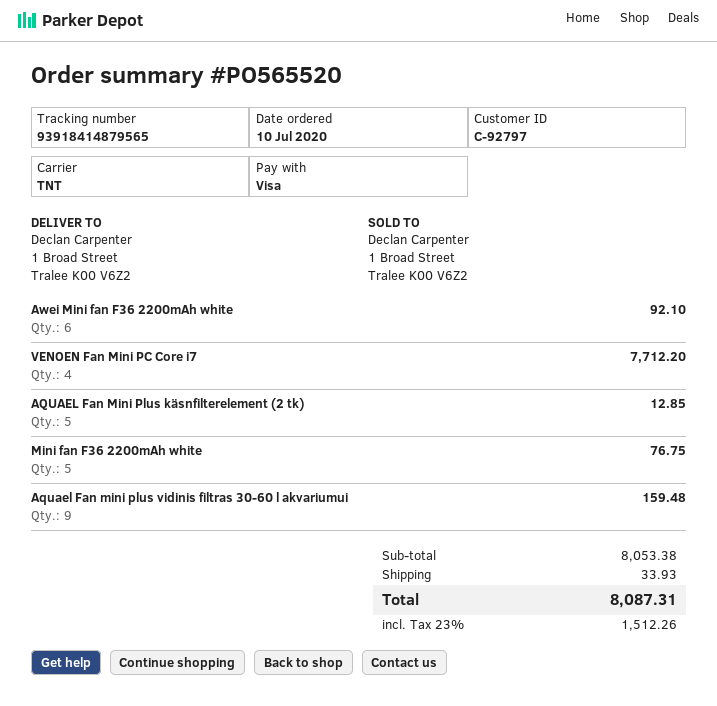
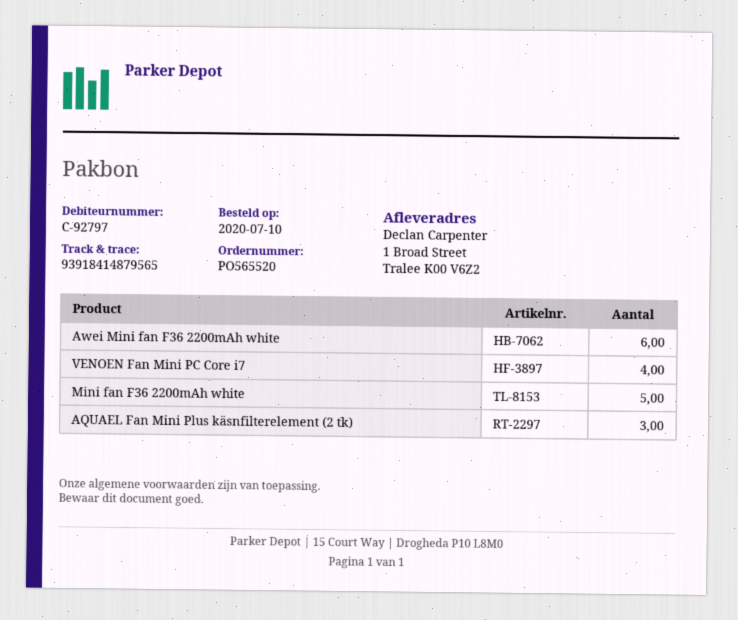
AQUAEL Fan Mini Plus käsnfilterelement (2 tk): 5 -> 3
Aquael Fan mini plus vidinis filtras 30-60 l akvariumui: 9 -> none

